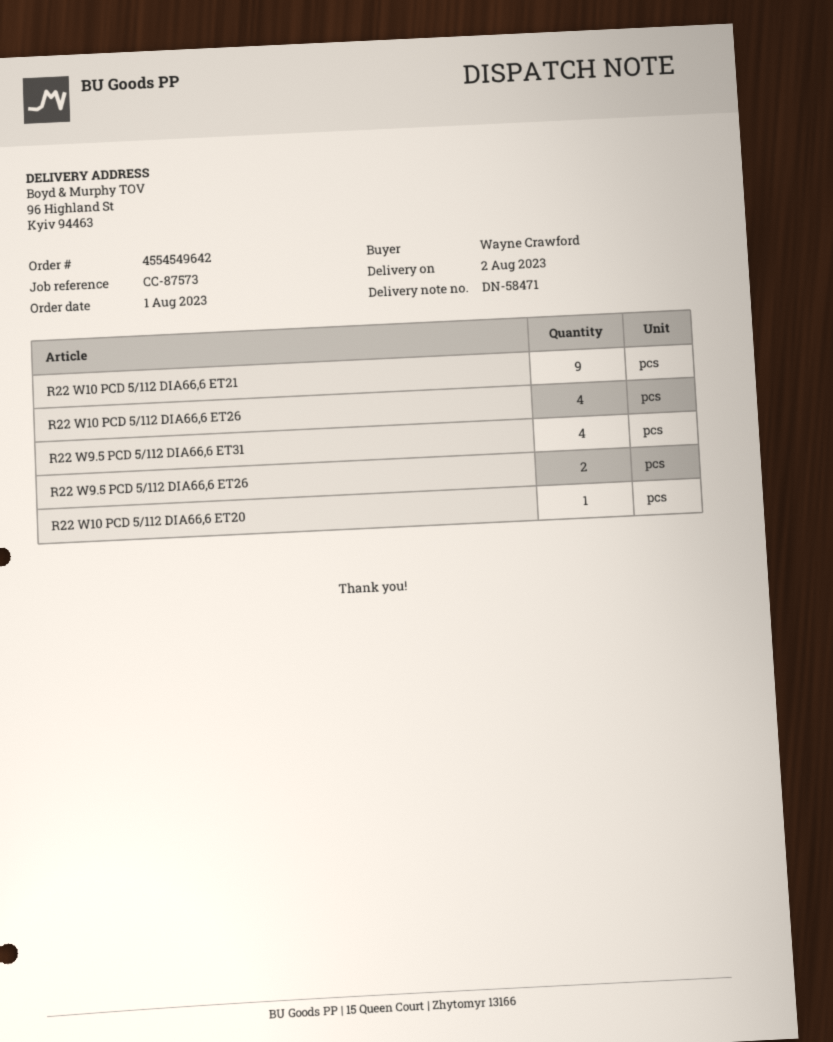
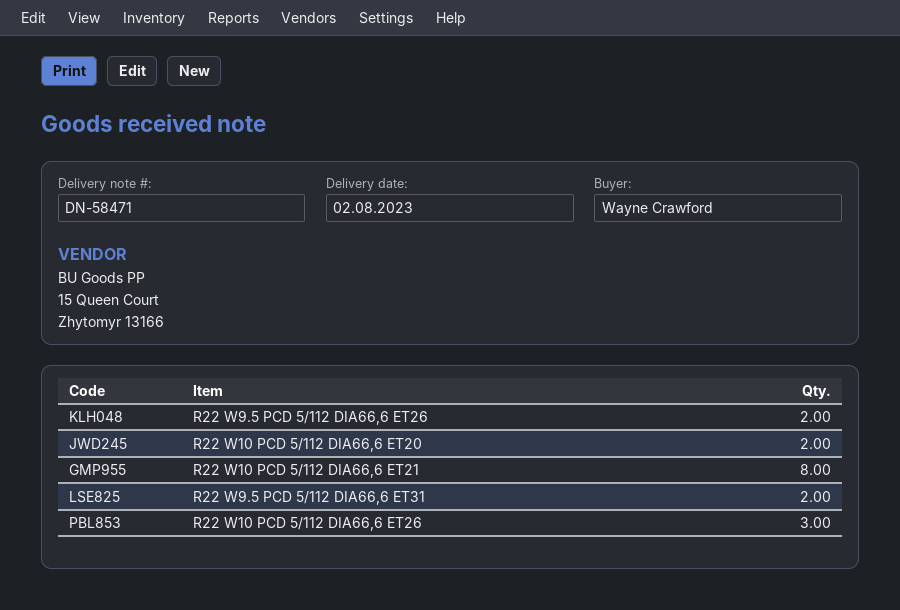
R22 W10 PCD 5/112 DIA66,6 ET21: 9 -> 8
R22 W10 PCD 5/112 DIA66,6 ET26: 4 -> 3
R22 W9.5 PCD 5/112 DIA66,6 ET31: 4 -> 2
R22 W10 PCD 5/112 DIA66,6 ET20: 1 -> 2

